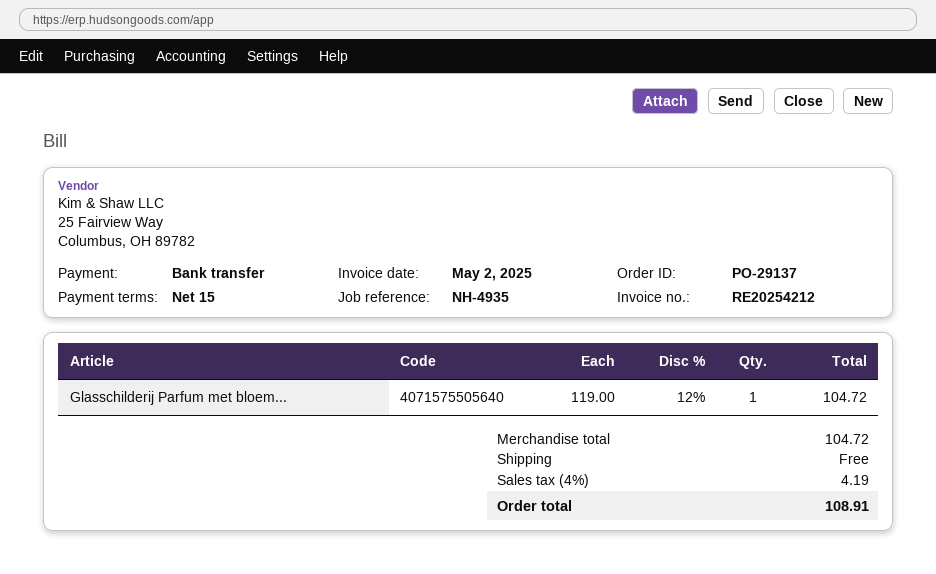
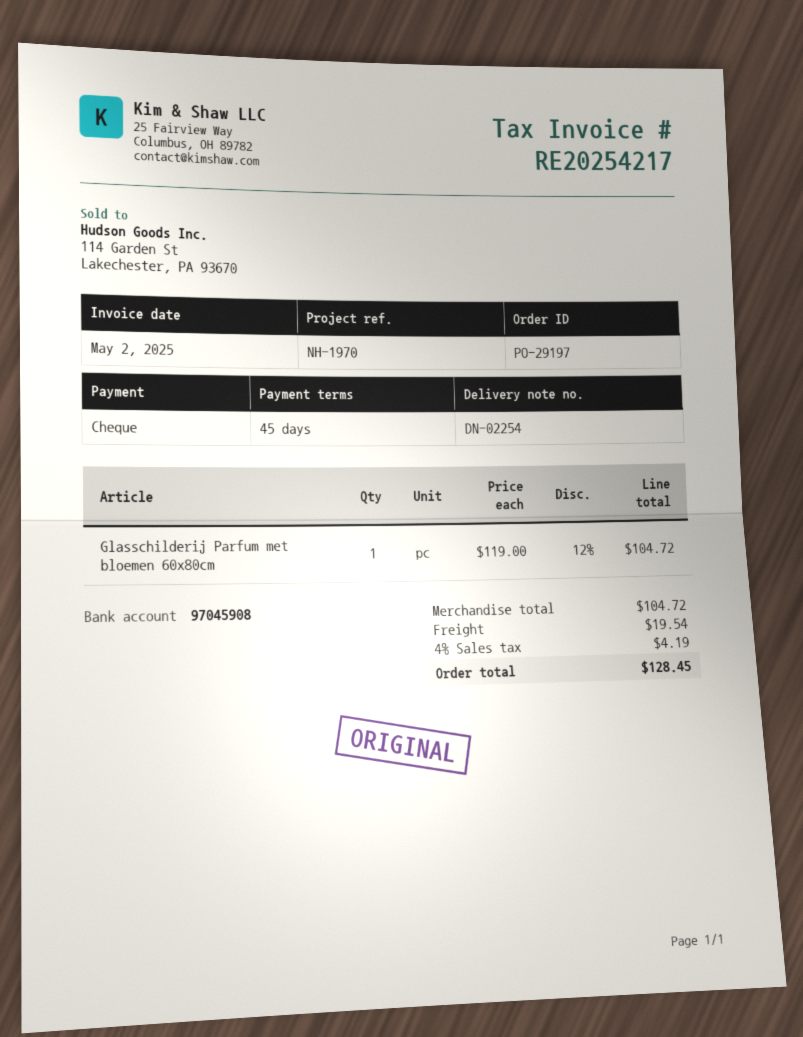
order number: PO-29137 -> PO-29197
invoice number: RE20254212 -> RE20254217
payment terms: 15 days -> 45 days
reference: NH-4935 -> NH-1970
payment method: bank transfer -> cheque
shipping: 0.00 -> 19.54
total: 108.91 -> 128.45

